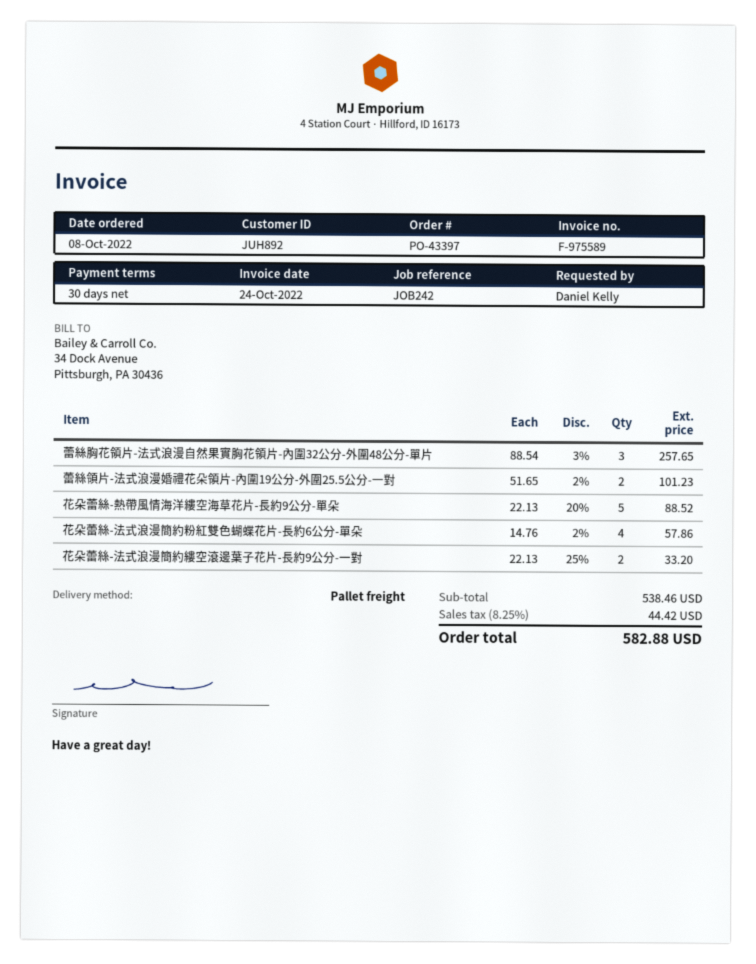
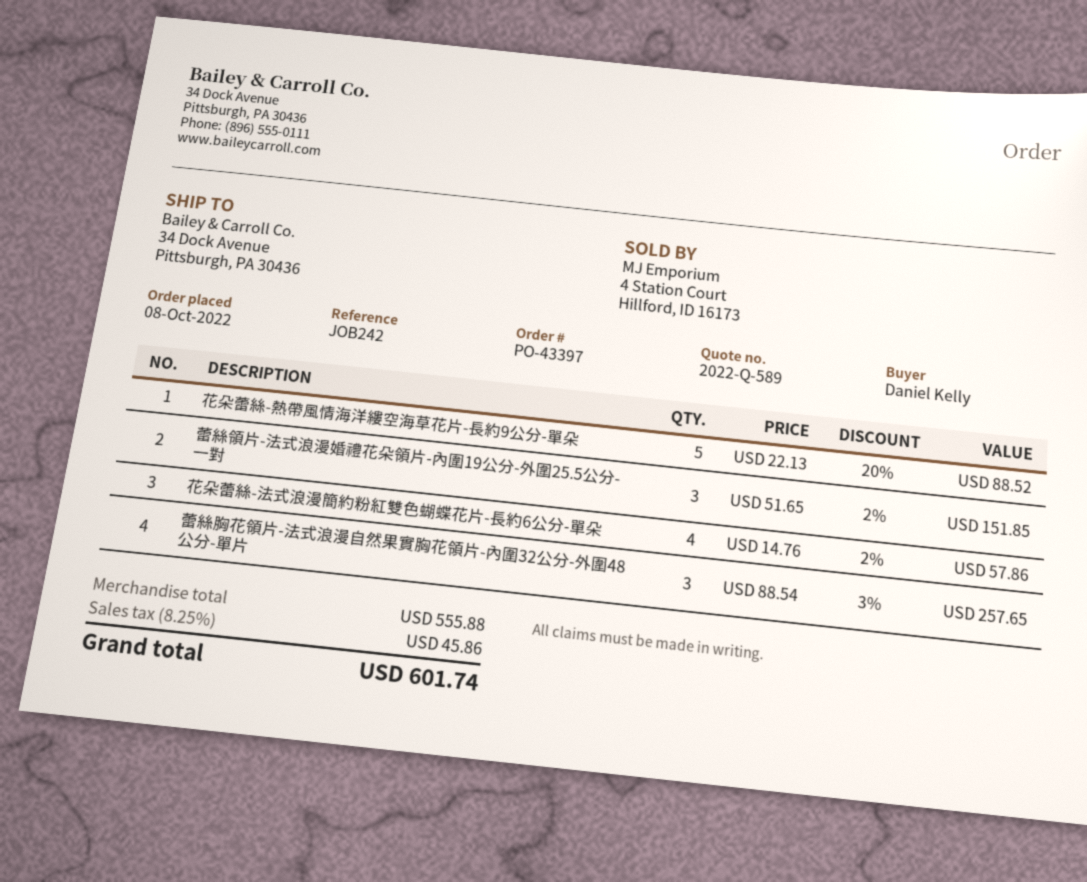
蕾絲領片-法式浪漫婚禮花朵領片-內圍19公分-外圍25.5公分-一對: 2 x 51.65 - 2% = 101.23 -> 3 x 51.65 - 2% = 151.85
花朵蕾絲-法式浪漫簡約縷空滾邊葉子花片-長約9公分-一對: 2 x 22.13 - 25% = 33.20 -> none
subtotal: 538.46 -> 555.88
tax: 8.25% = 44.42 -> 8.25% = 45.86
total: 582.88 -> 601.74

